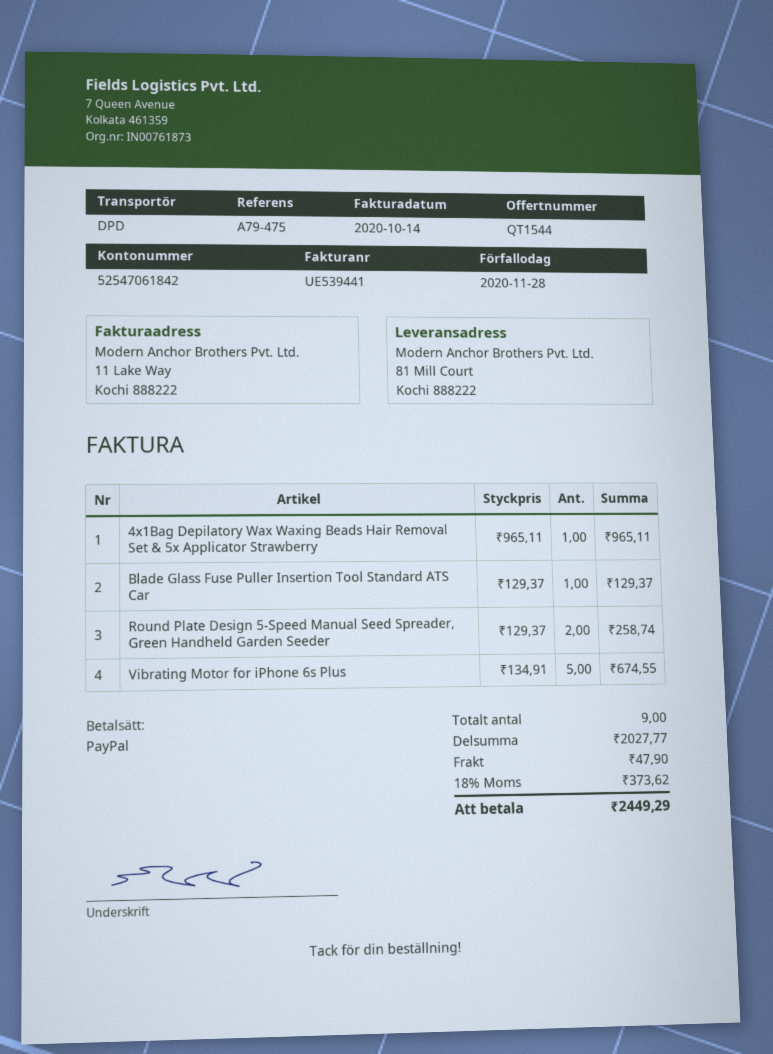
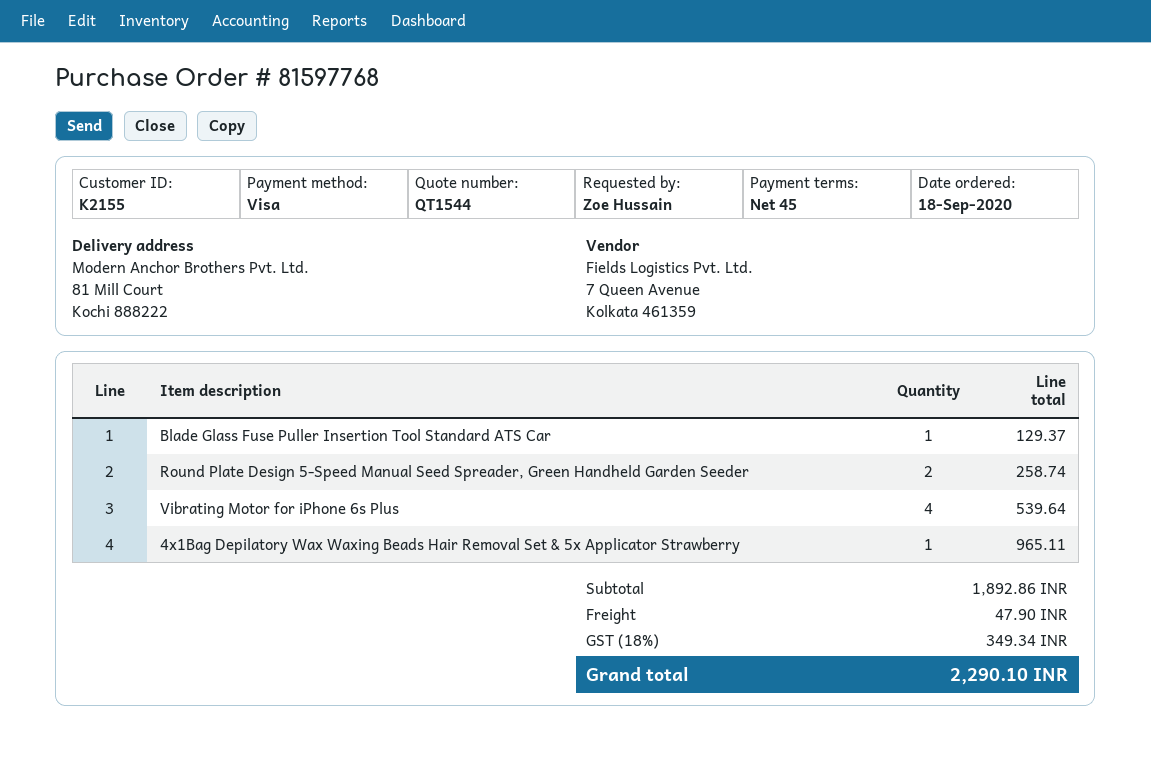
payment method: PayPal -> Visa
Vibrating Motor for iPhone 6s Plus: 5 for 674.55 -> 4 for 539.64
subtotal: 2027.77 -> 1892.86
tax: 18% = 373.62 -> 18% = 349.34
total: 2449.29 -> 2290.10

